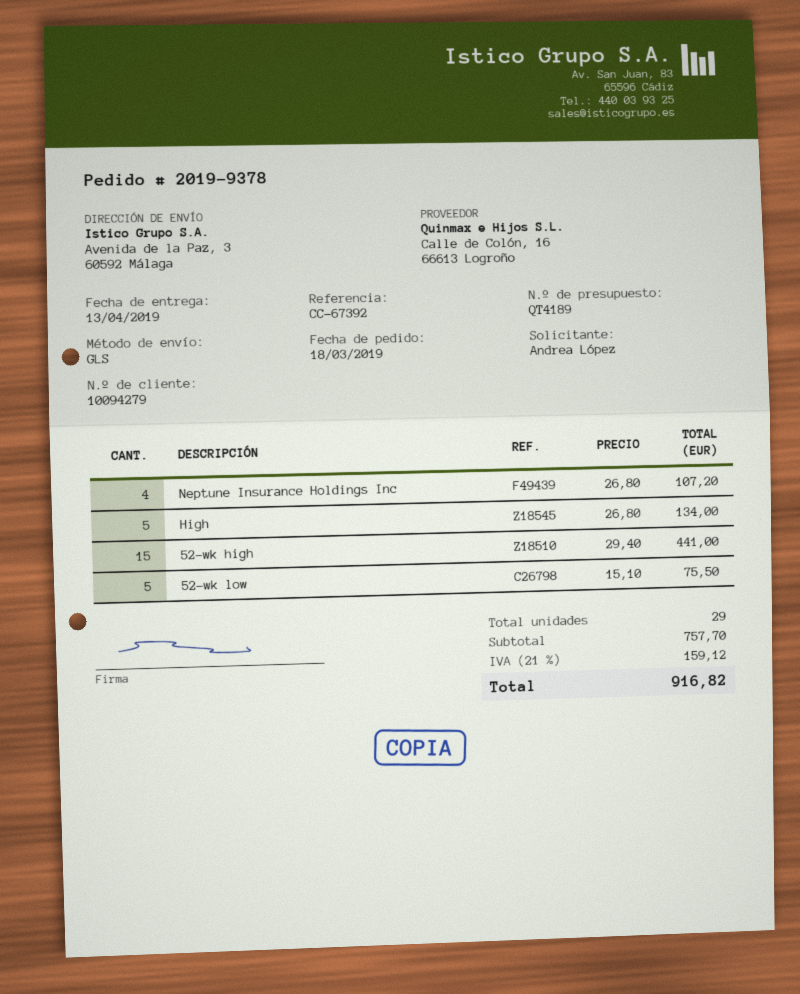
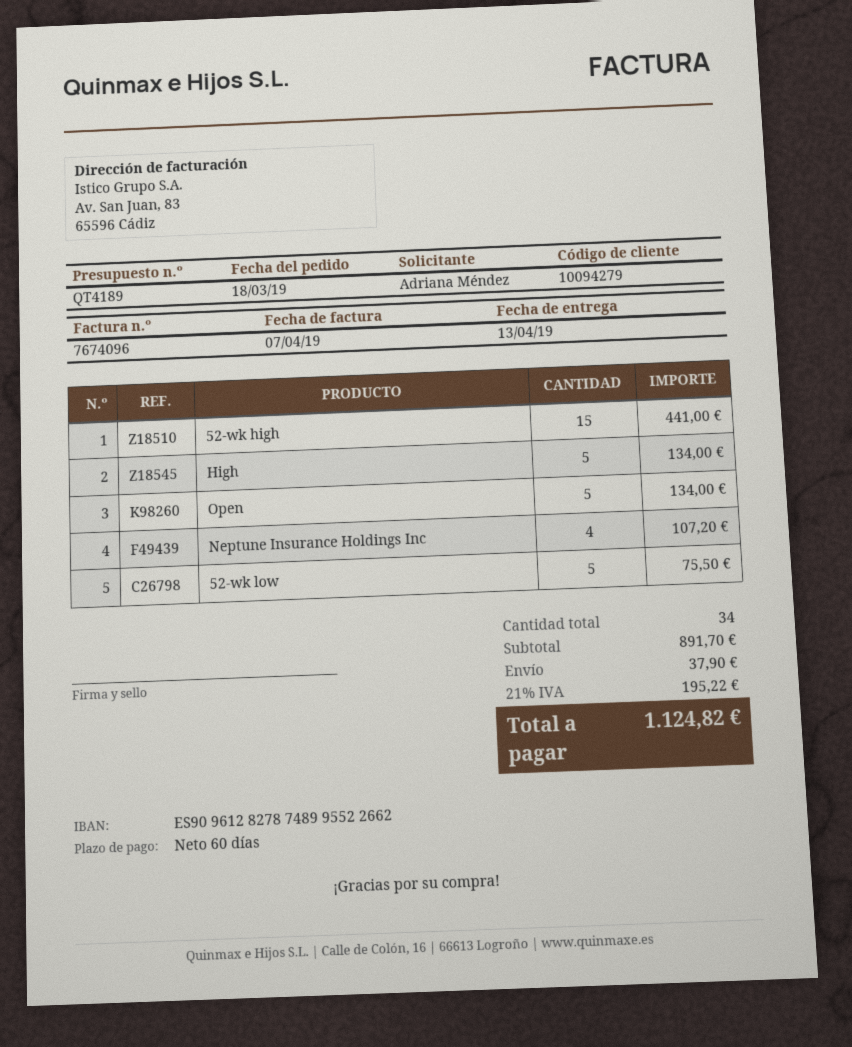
ordered by: Andrea López -> Adriana Méndez
Open: none -> 5 for 134.00
total quantity: 29 -> 34
subtotal: 757.70 -> 891.70
shipping: none -> 37.90
tax: 21% = 159.12 -> 21% = 195.22
total: 916.82 -> 1124.82

